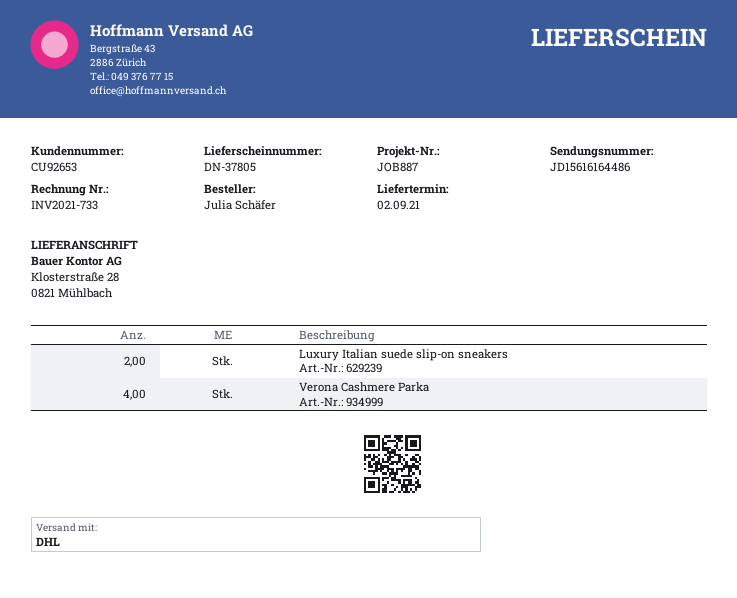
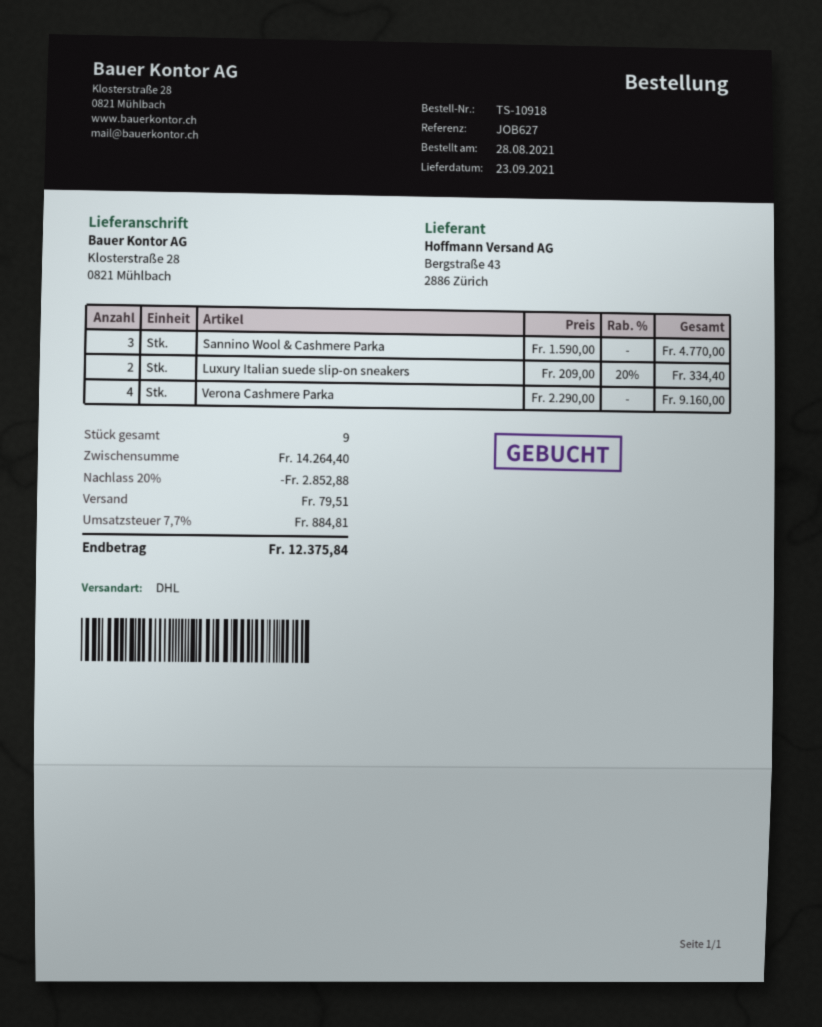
delivery date: 2021-09-02 -> 2021-09-23
reference: JOB887 -> JOB627
Sannino Wool & Cashmere Parka: none -> 3

